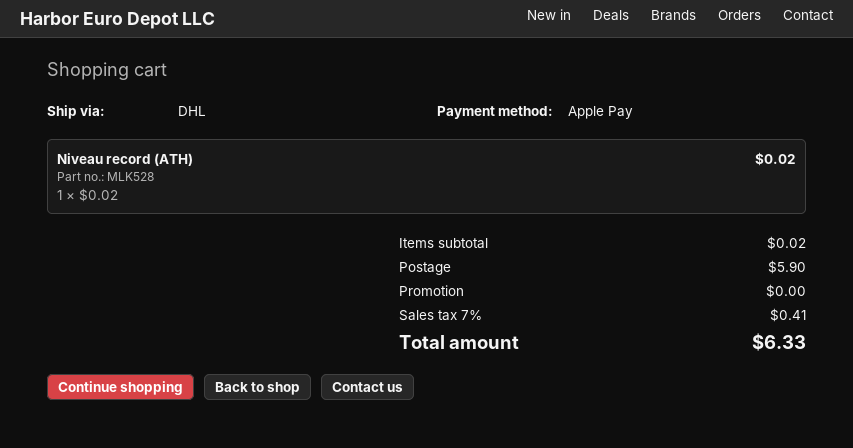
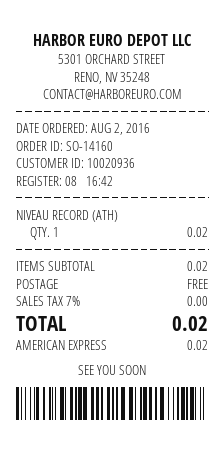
payment method: Apple Pay -> American Express
discount: 0.00 -> none
shipping: 5.90 -> 0.00
tax: 7% = 0.41 -> 7% = 0.00
total: 6.33 -> 0.02

